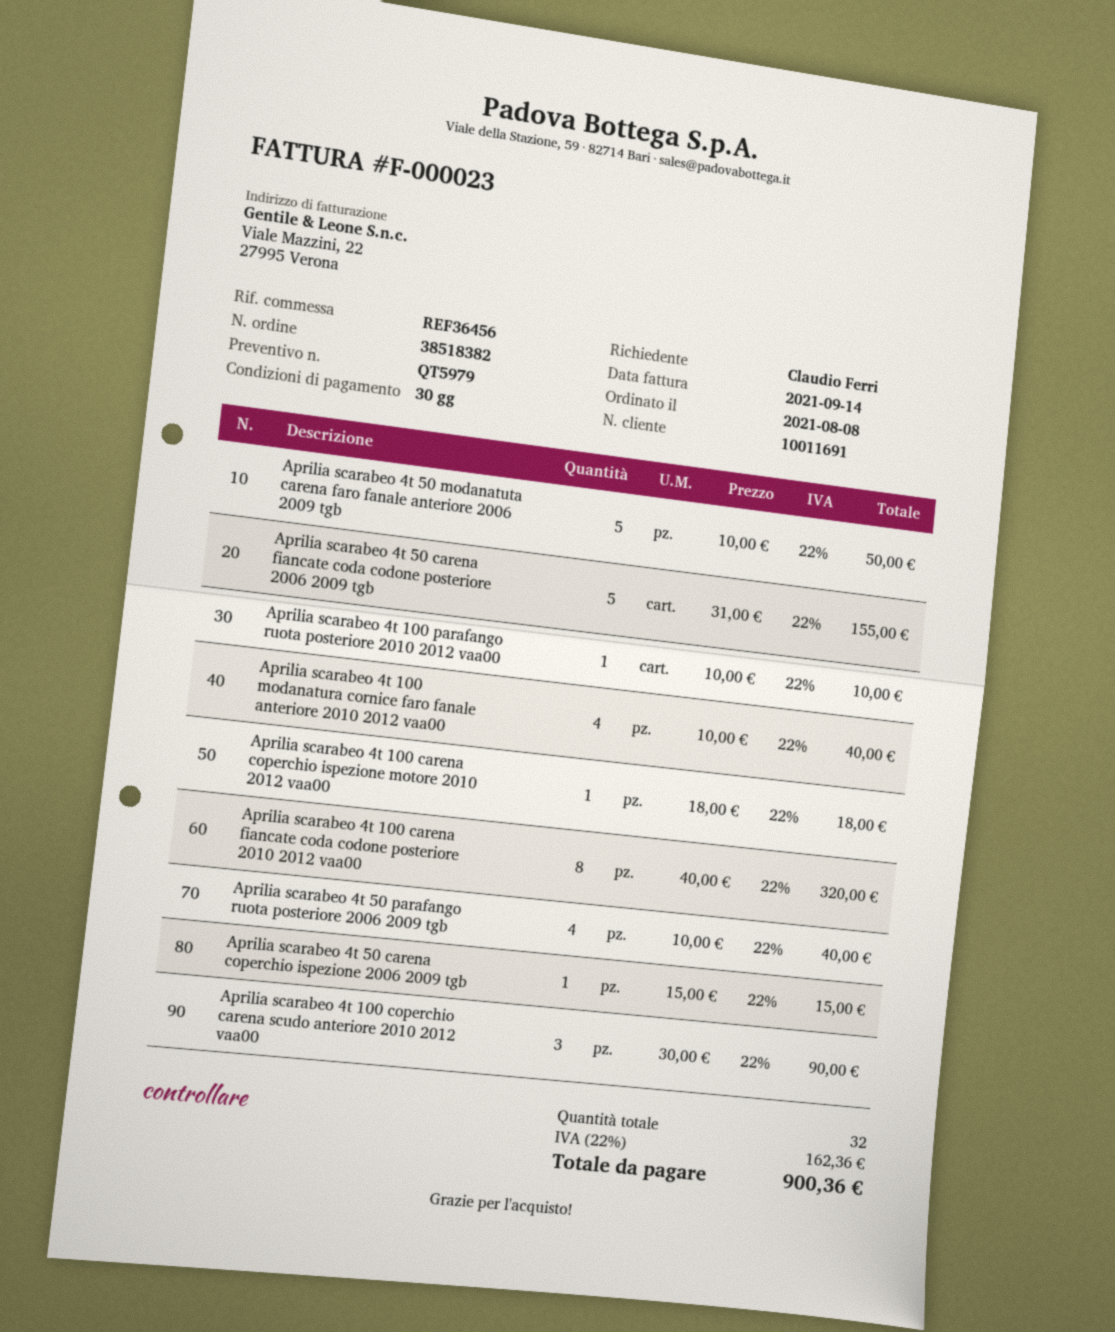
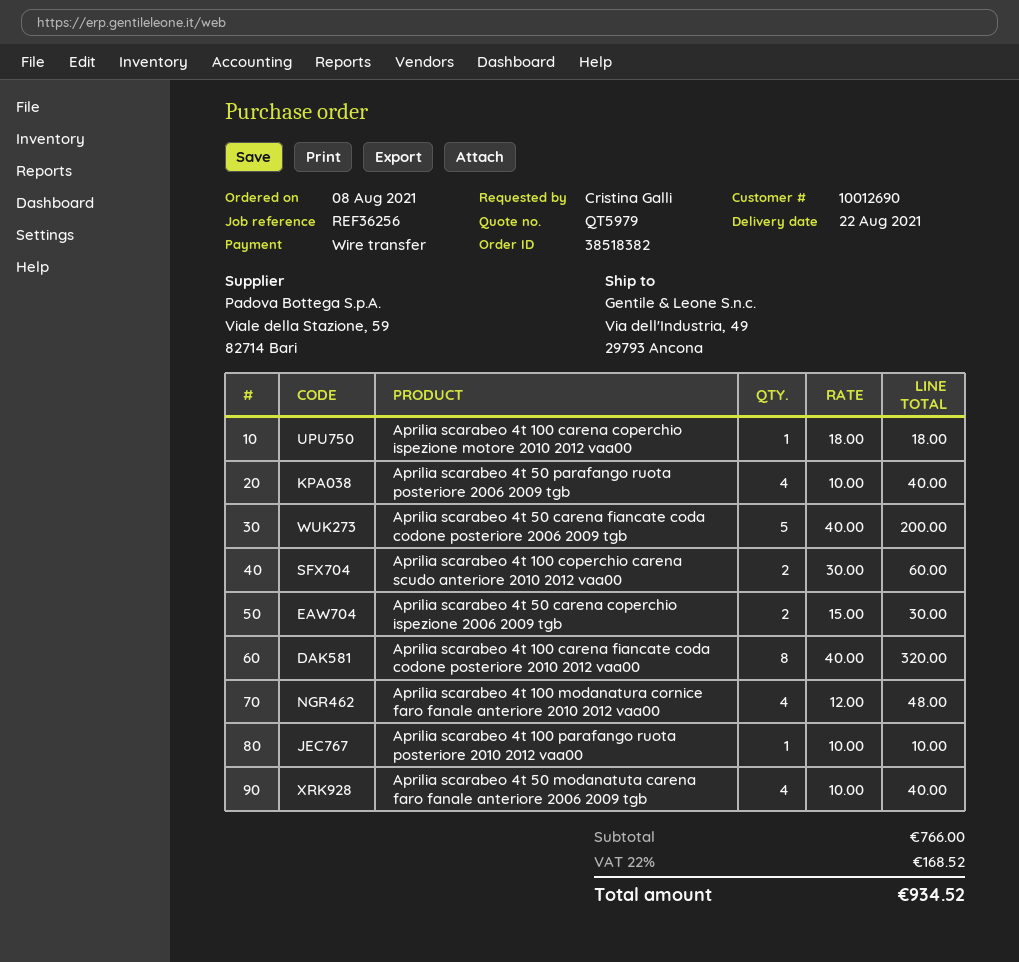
customer number: 10011691 -> 10012690
reference: REF36456 -> REF36256
ordered by: Claudio Ferri -> Cristina Galli
Aprilia scarabeo 4t 50 modanatuta carena faro fanale anteriore 2006 2009 tgb: 5 x 10.00 = 50.00 -> 4 x 10.00 = 40.00
Aprilia scarabeo 4t 50 carena fiancate coda codone posteriore 2006 2009 tgb: 5 x 31.00 = 155.00 -> 5 x 40.00 = 200.00
Aprilia scarabeo 4t 100 modanatura cornice faro fanale anteriore 2010 2012 vaa00: 4 x 10.00 = 40.00 -> 4 x 12.00 = 48.00
Aprilia scarabeo 4t 50 carena coperchio ispezione 2006 2009 tgb: 1 x 15.00 = 15.00 -> 2 x 15.00 = 30.00
Aprilia scarabeo 4t 100 coperchio carena scudo anteriore 2010 2012 vaa00: 3 x 30.00 = 90.00 -> 2 x 30.00 = 60.00
tax: 22% = 162.36 -> 22% = 168.52
total: 900.36 -> 934.52

